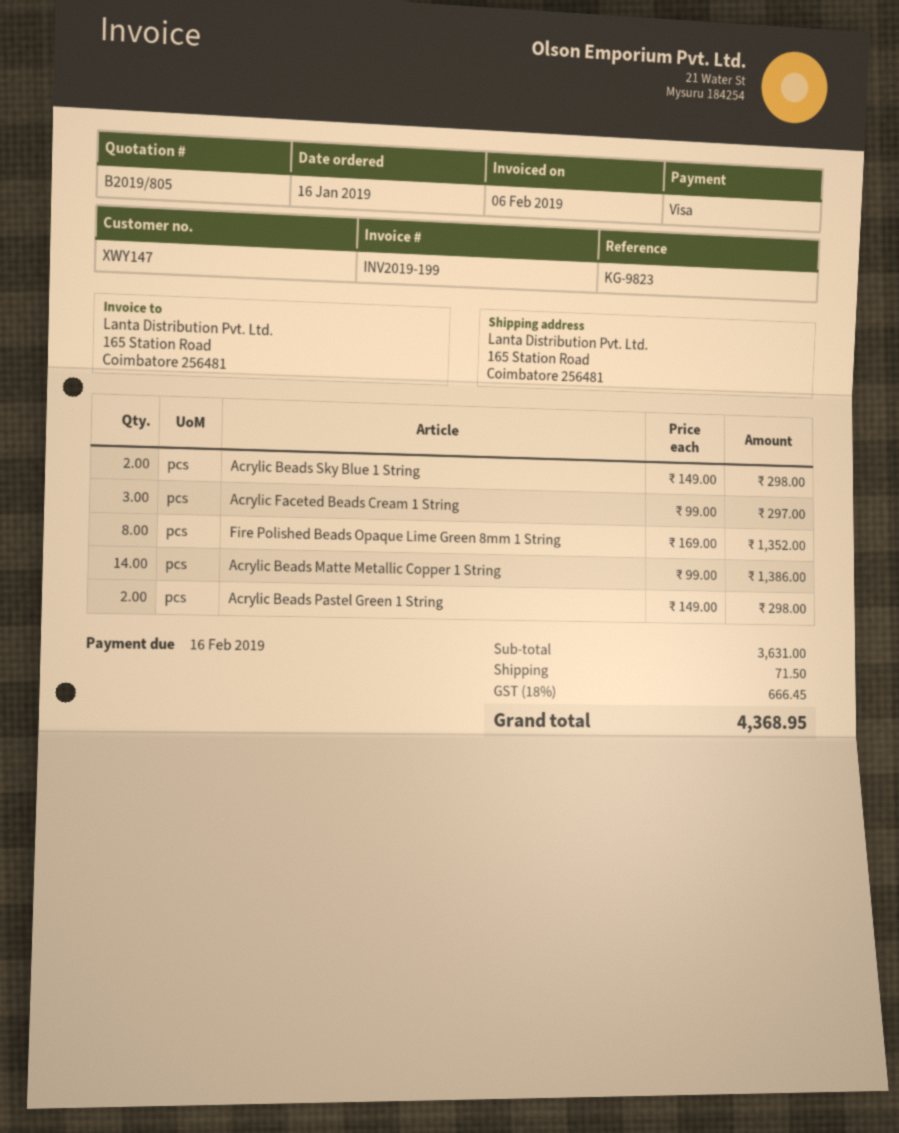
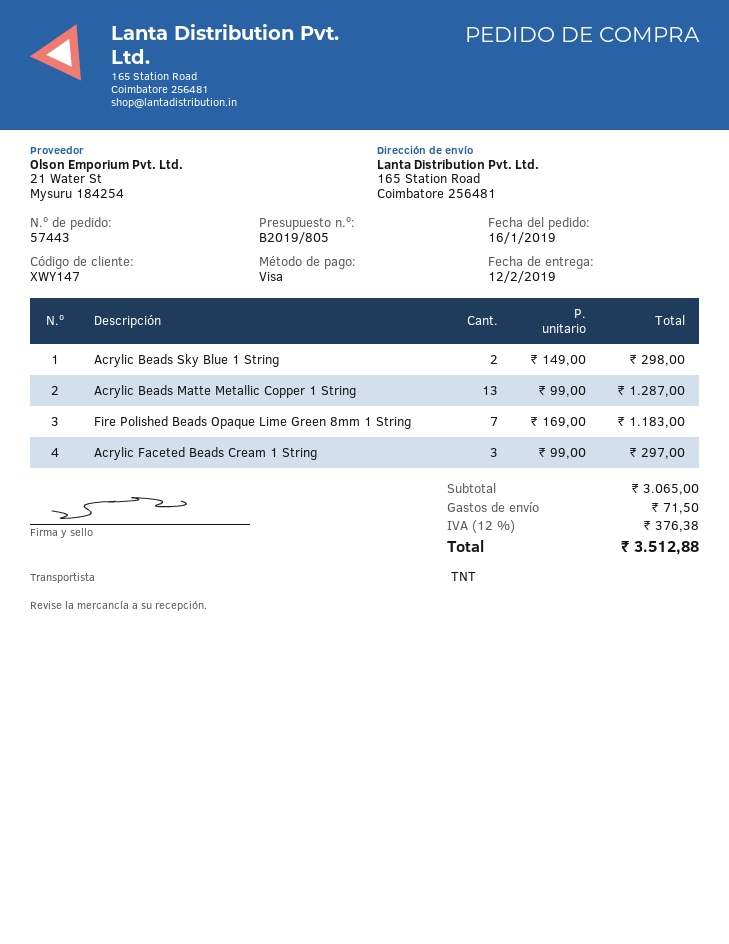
Fire Polished Beads Opaque Lime Green 8mm 1 String: 8 x 169.00 = 1352.00 -> 7 x 169.00 = 1183.00
Acrylic Beads Matte Metallic Copper 1 String: 14 x 99.00 = 1386.00 -> 13 x 99.00 = 1287.00
Acrylic Beads Pastel Green 1 String: 2 x 149.00 = 298.00 -> none
subtotal: 3631.00 -> 3065.00
tax: 18% = 666.45 -> 12% = 376.38
total: 4368.95 -> 3512.88

